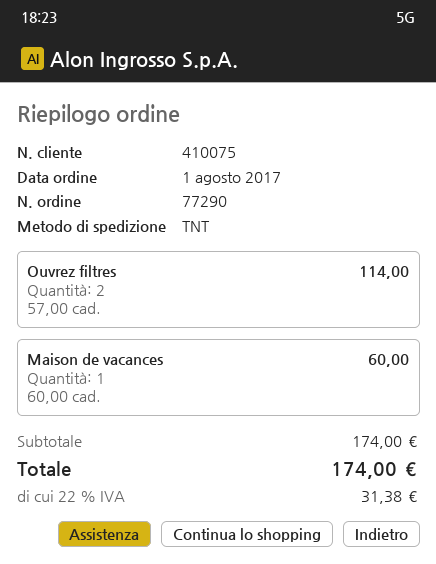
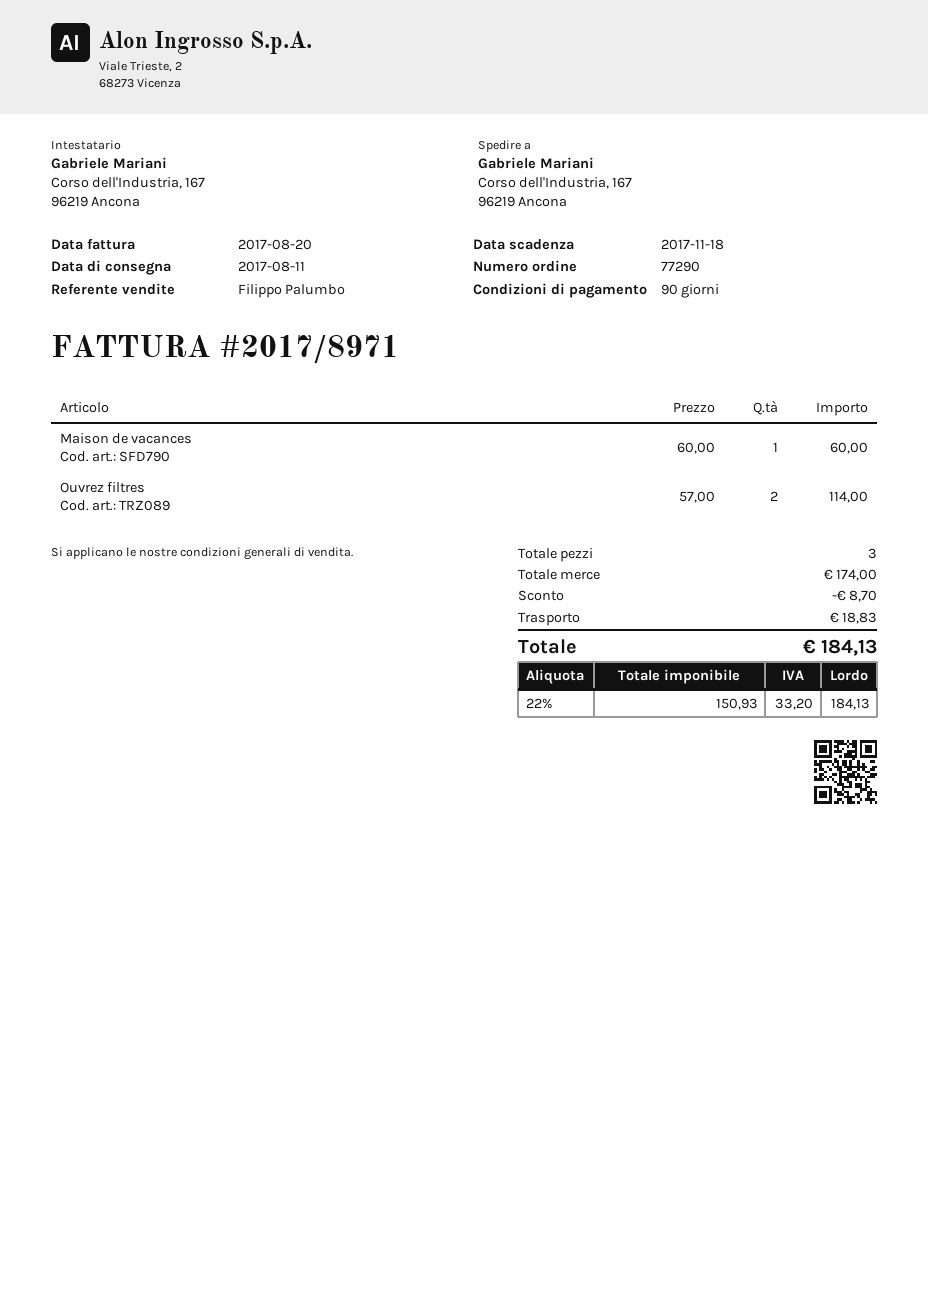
discount: none -> 8.70
shipping: none -> 18.83
tax: 22% = 31.38 -> 22% = 33.20
total: 174.00 -> 184.13

